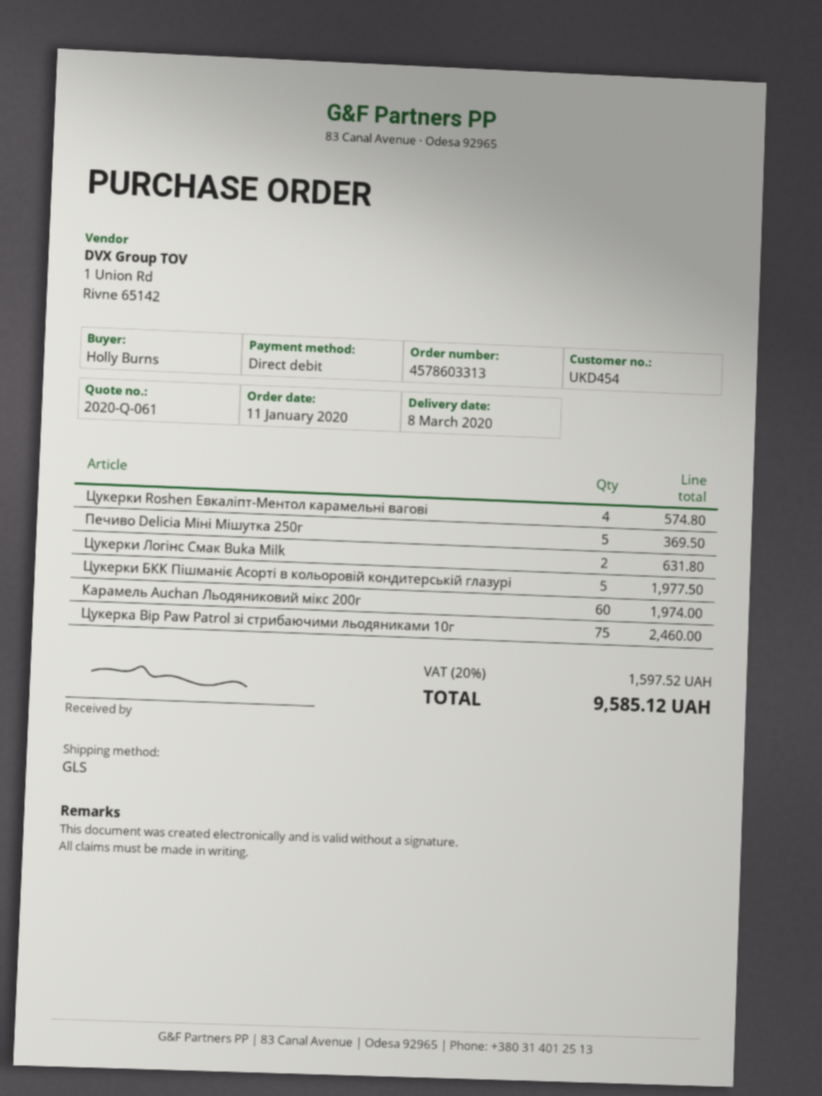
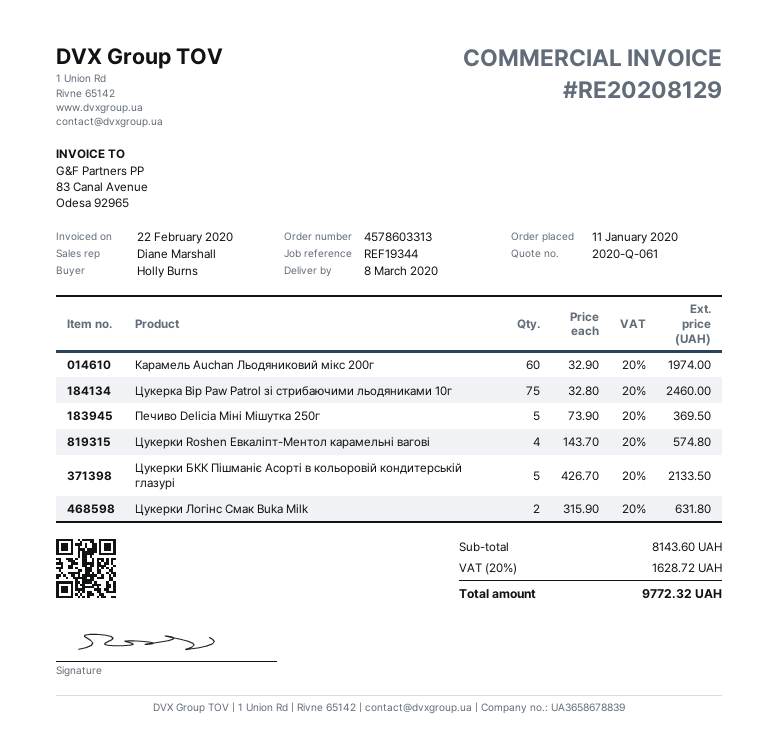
Цукерки БКК Пішманіє Асорті в кольоровій кондитерській глазурі: 5 for 1977.50 -> 5 for 2133.50
tax: 20% = 1597.52 -> 20% = 1628.72
total: 9585.12 -> 9772.32

